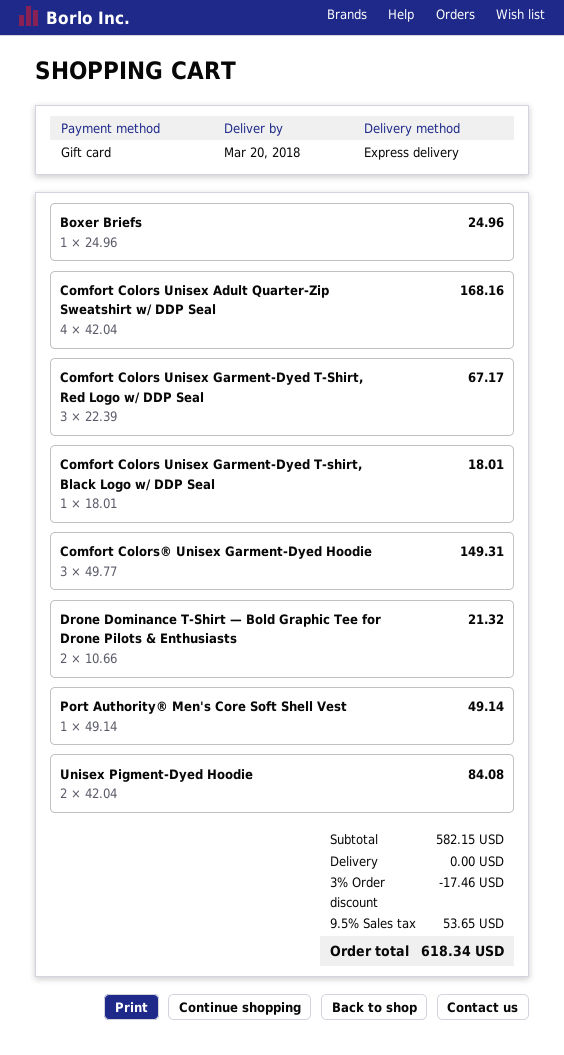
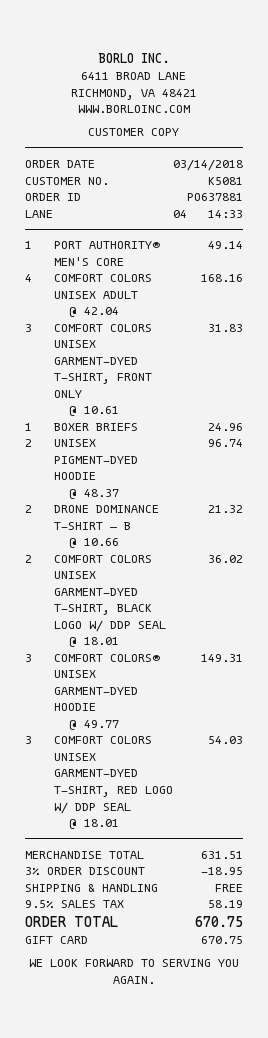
Comfort Colors Unisex Garment-Dyed T-Shirt, Red Logo w/ DDP Seal: 3 x 22.39 = 67.17 -> 3 x 18.01 = 54.03
Comfort Colors Unisex Garment-Dyed T-shirt, Black Logo w/ DDP Seal: 1 x 18.01 = 18.01 -> 2 x 18.01 = 36.02
Unisex Pigment-Dyed Hoodie: 2 x 42.04 = 84.08 -> 2 x 48.37 = 96.74
COMFORT COLORS UNISEX GARMENT-DYED T-SHIRT, FRONT ONLY: none -> 3 x 10.61 = 31.83
subtotal: 582.15 -> 631.51
discount: 3% = 17.46 -> 3% = 18.95
tax: 9.5% = 53.65 -> 9.5% = 58.19
total: 618.34 -> 670.75

